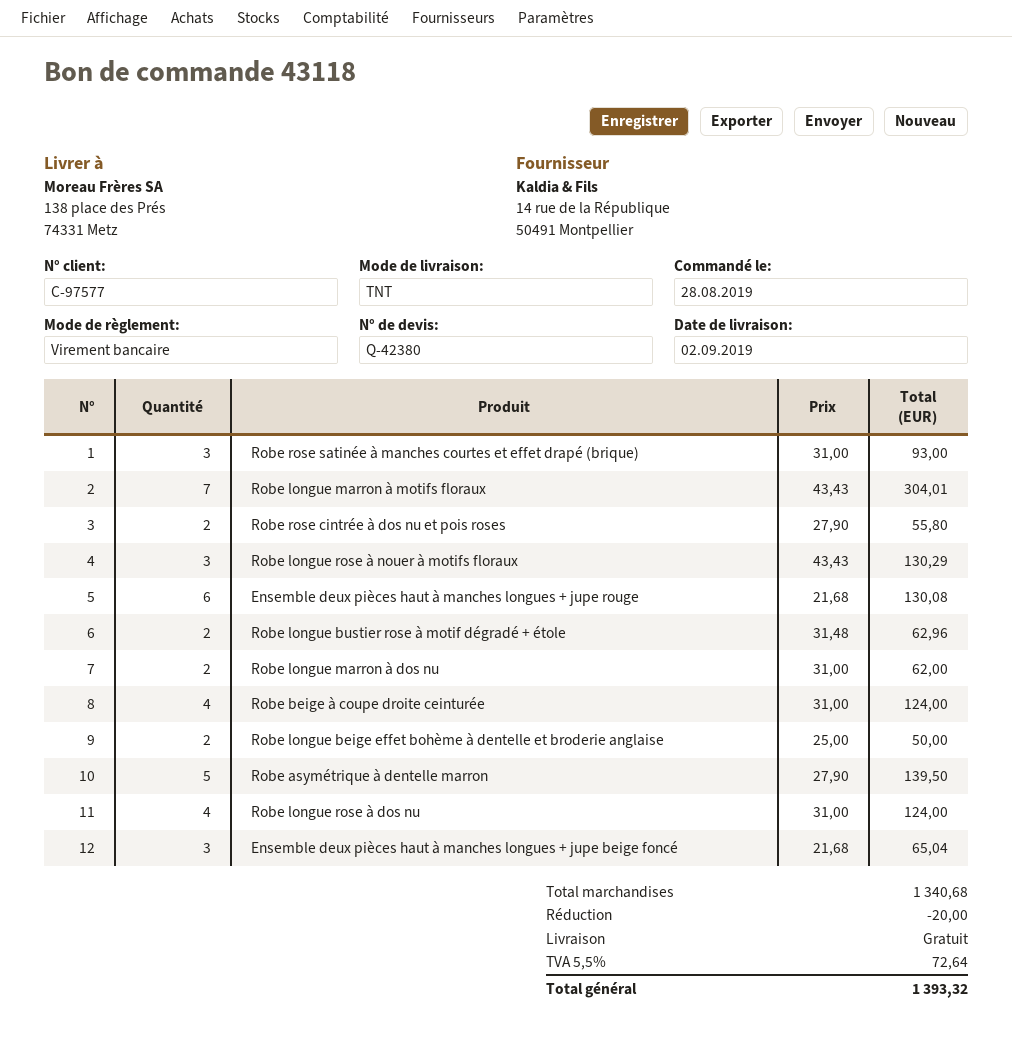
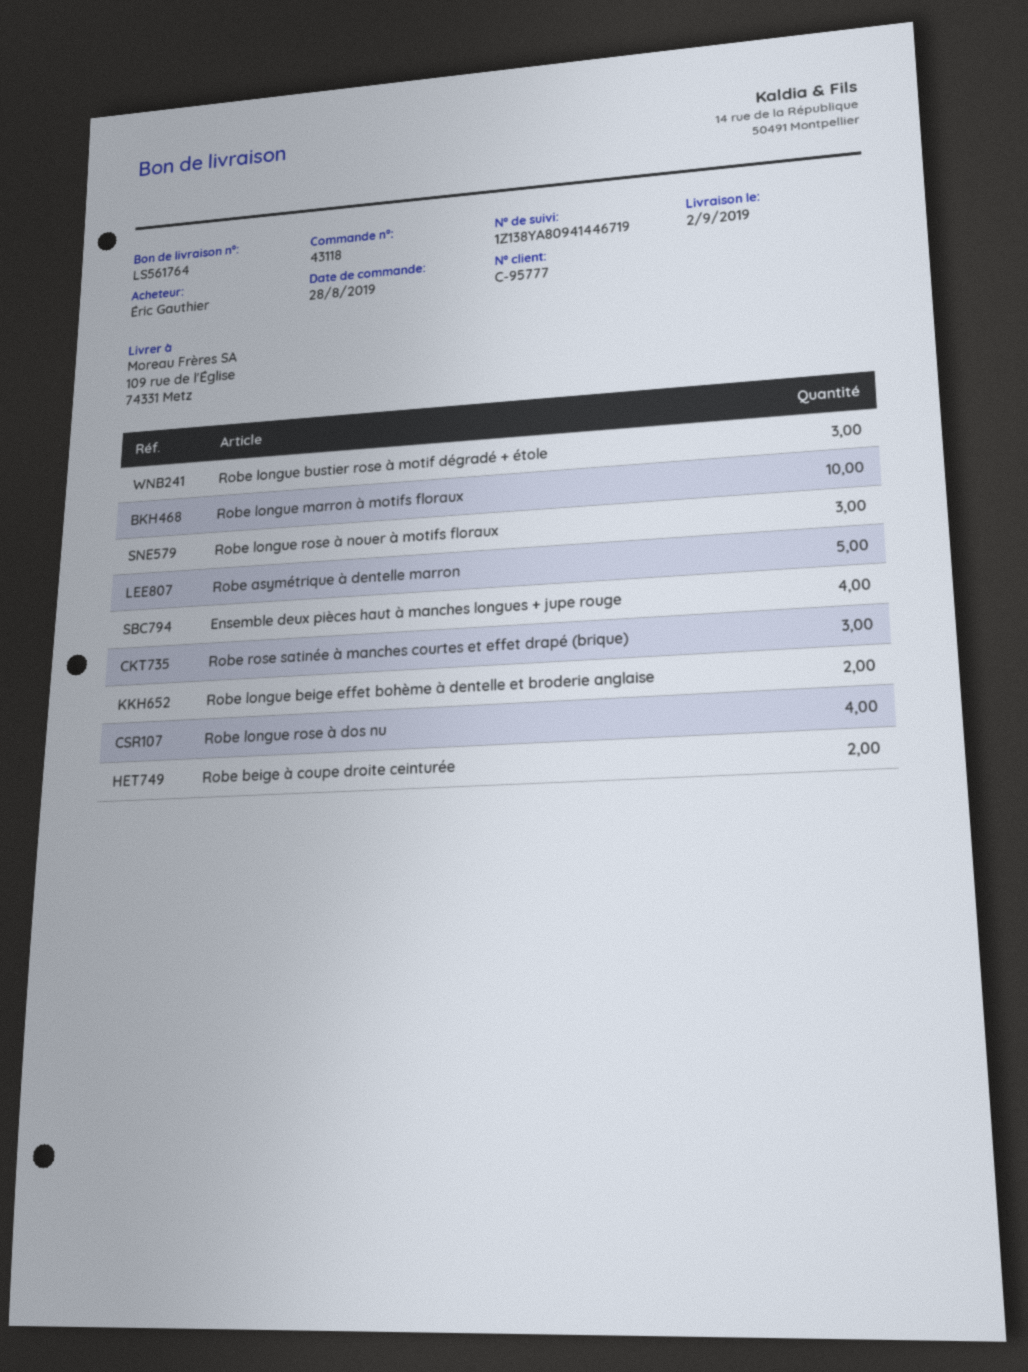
customer number: C-97577 -> C-95777
ship to: 138 place des Prés, 74331 Metz -> 109 rue de l'Église, 74331 Metz
Robe longue marron à motifs floraux: 7 -> 10
Robe rose cintrée à dos nu et pois roses: 2 -> none
Ensemble deux pièces haut à manches longues + jupe rouge: 6 -> 4
Robe longue bustier rose à motif dégradé + étole: 2 -> 3
Robe longue marron à dos nu: 2 -> none
Robe beige à coupe droite ceinturée: 4 -> 2
Ensemble deux pièces haut à manches longues + jupe beige foncé: 3 -> none

